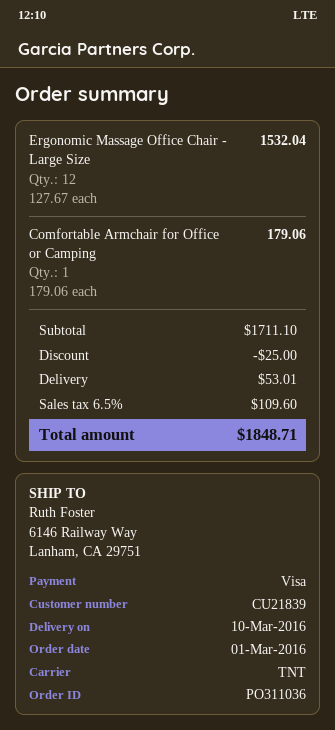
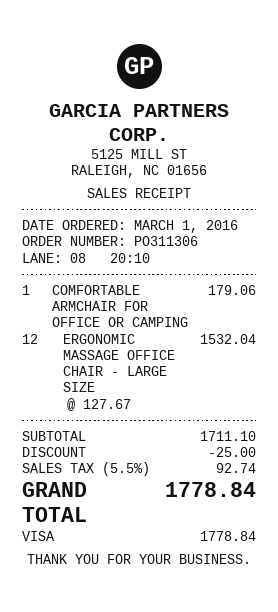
order number: PO311036 -> PO311306
shipping: 53.01 -> none
tax: 6.5% = 109.60 -> 5.5% = 92.74
total: 1848.71 -> 1778.84

